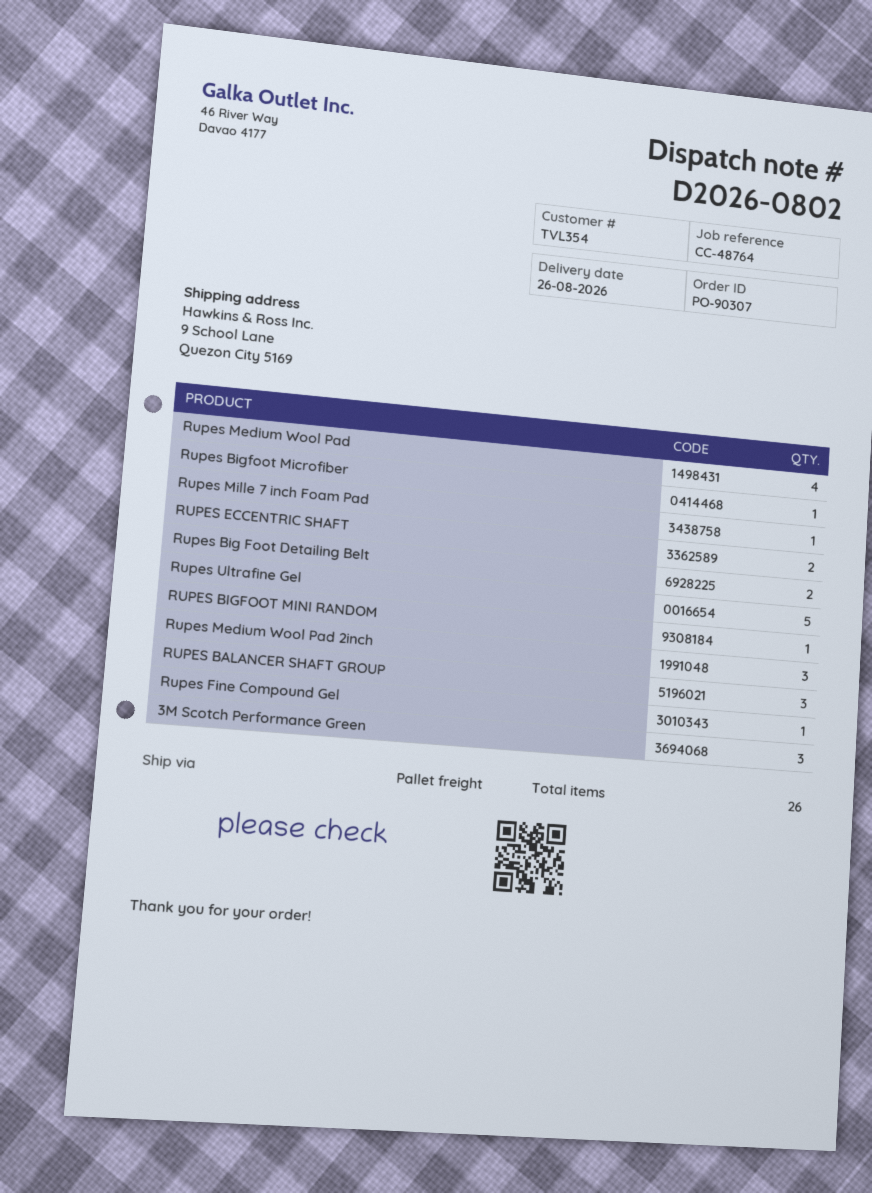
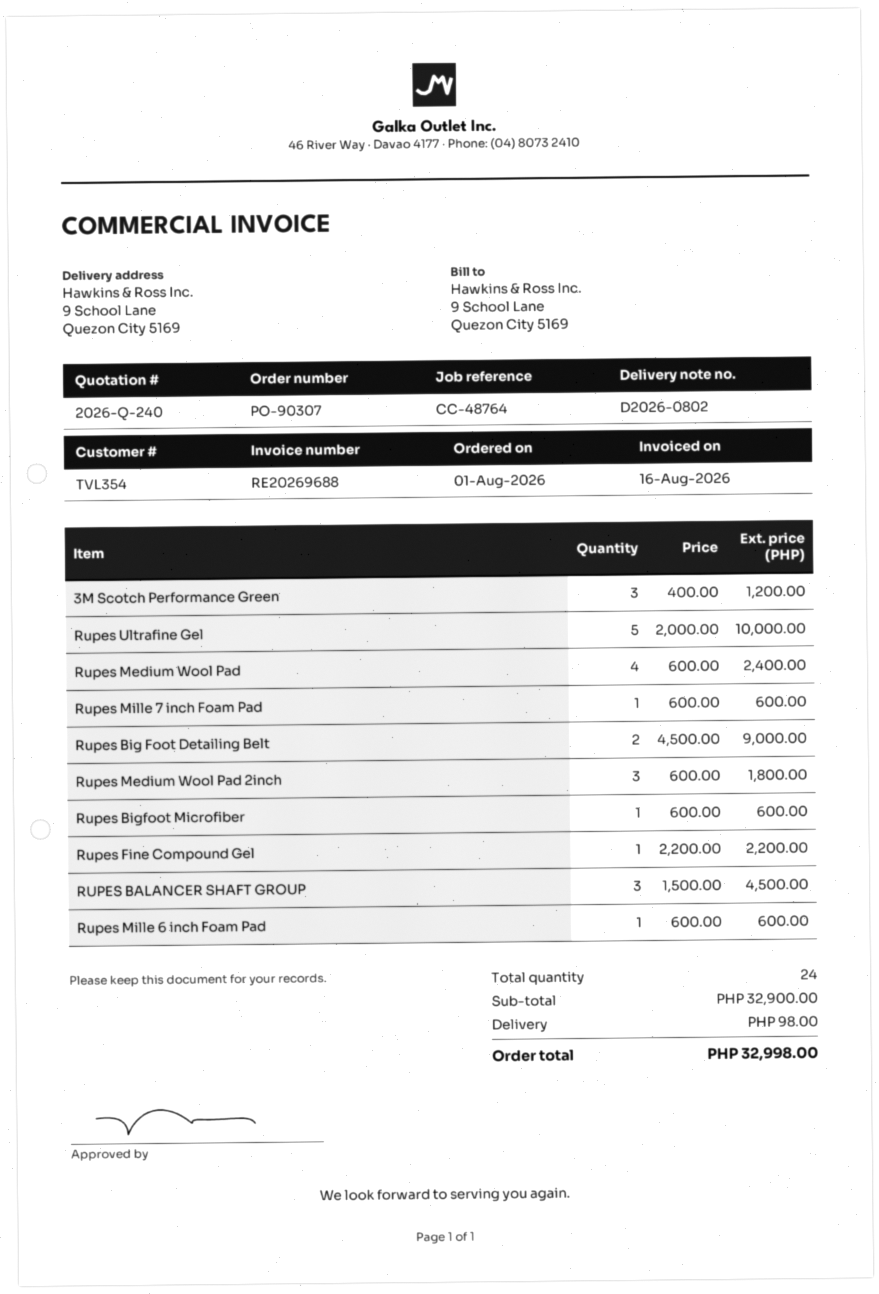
RUPES ECCENTRIC SHAFT: 2 -> none
RUPES BIGFOOT MINI RANDOM: 1 -> none
Rupes Mille 6 inch Foam Pad: none -> 1
total quantity: 26 -> 24

